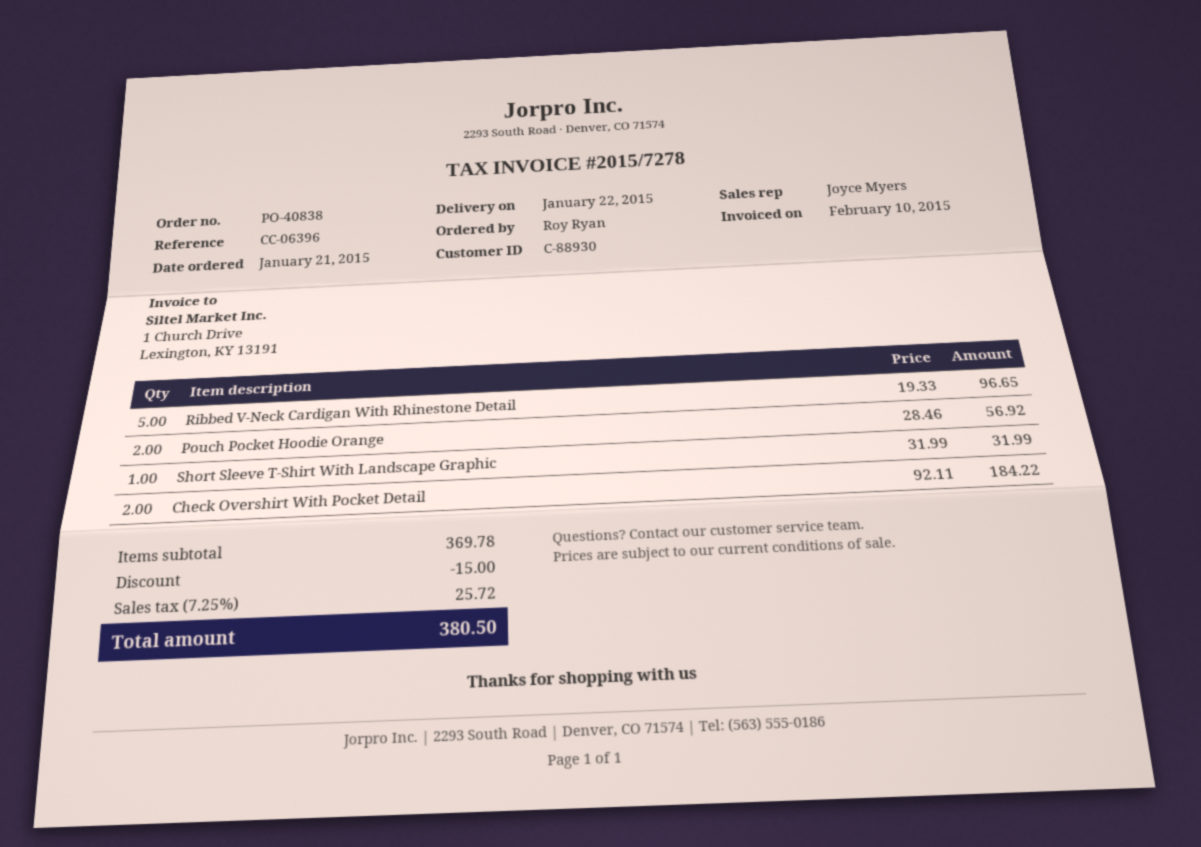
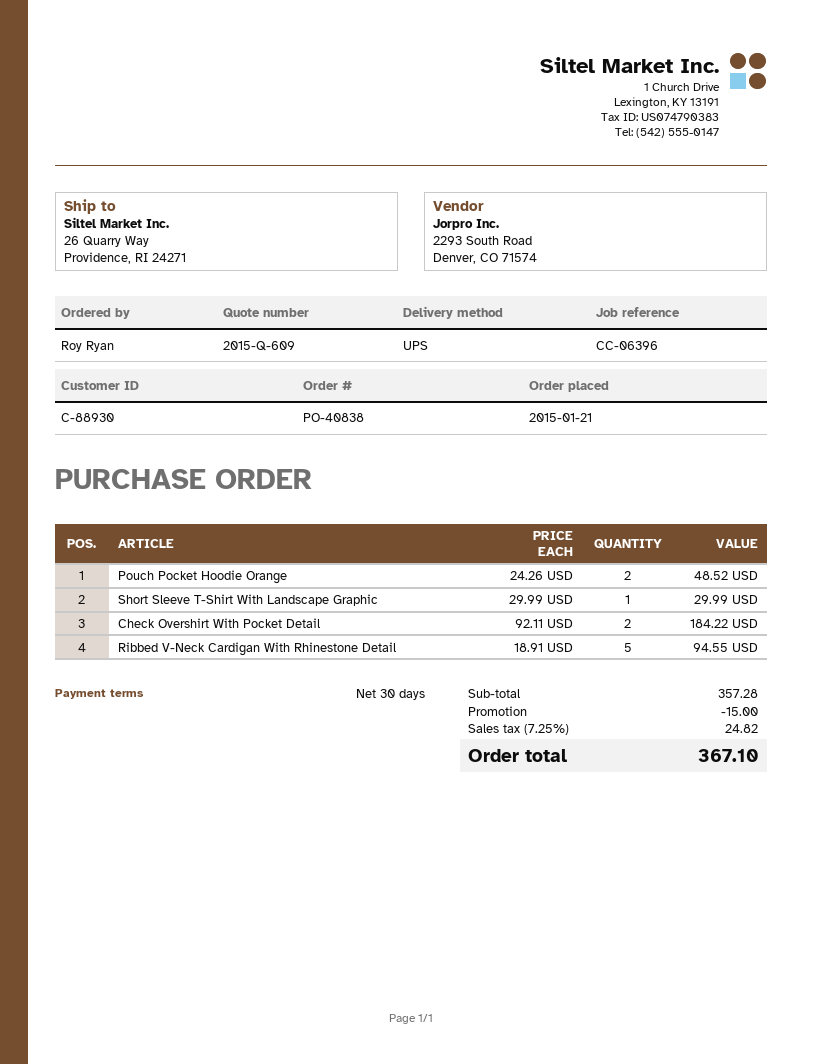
Ribbed V-Neck Cardigan With Rhinestone Detail: 5 x 19.33 = 96.65 -> 5 x 18.91 = 94.55
Pouch Pocket Hoodie Orange: 2 x 28.46 = 56.92 -> 2 x 24.26 = 48.52
Short Sleeve T-Shirt With Landscape Graphic: 1 x 31.99 = 31.99 -> 1 x 29.99 = 29.99
subtotal: 369.78 -> 357.28
tax: 7.25% = 25.72 -> 7.25% = 24.82
total: 380.50 -> 367.10

